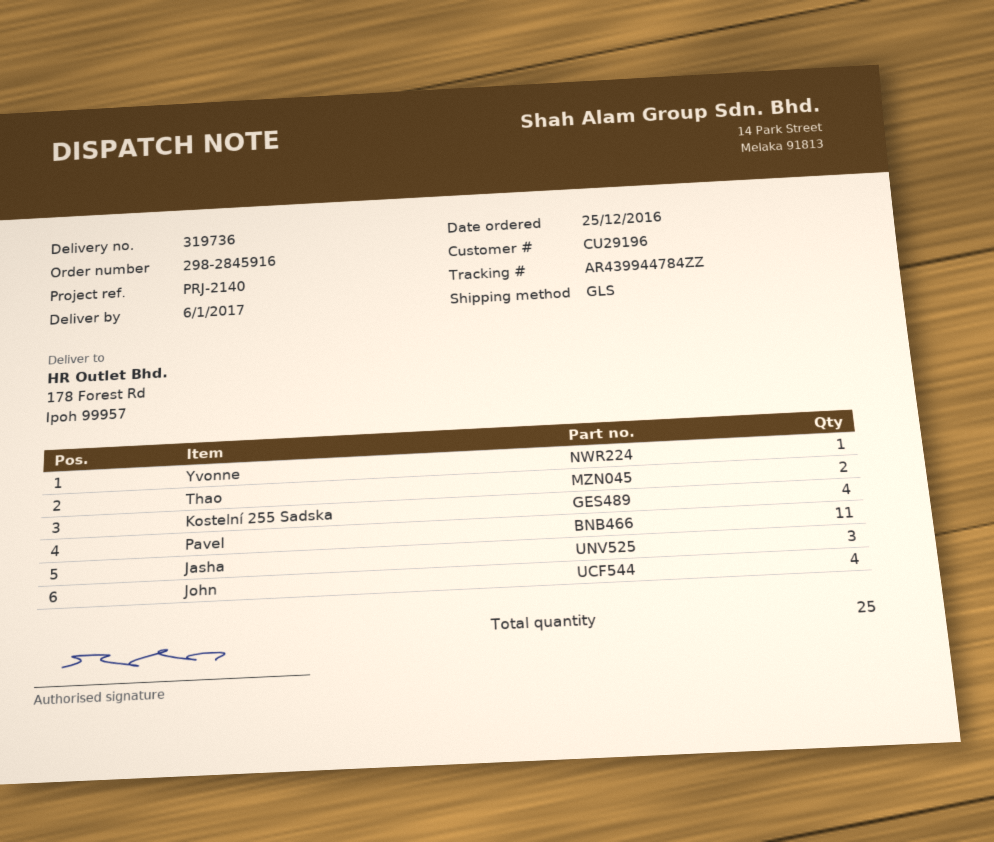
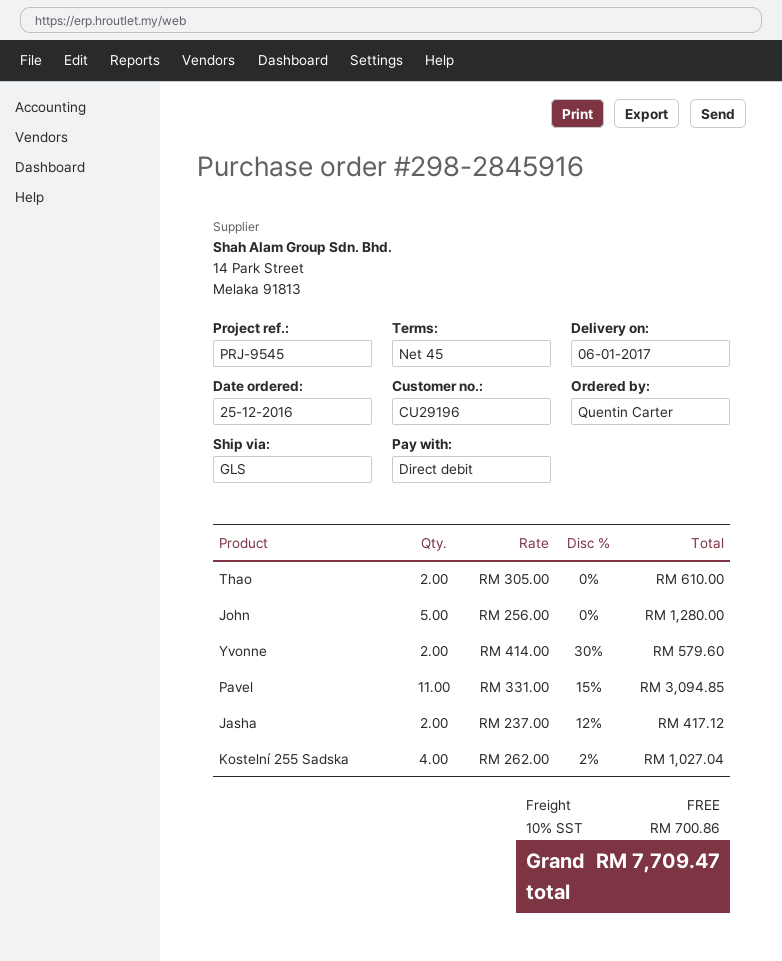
reference: PRJ-2140 -> PRJ-9545
Yvonne: 1 -> 2
Jasha: 3 -> 2
John: 4 -> 5

